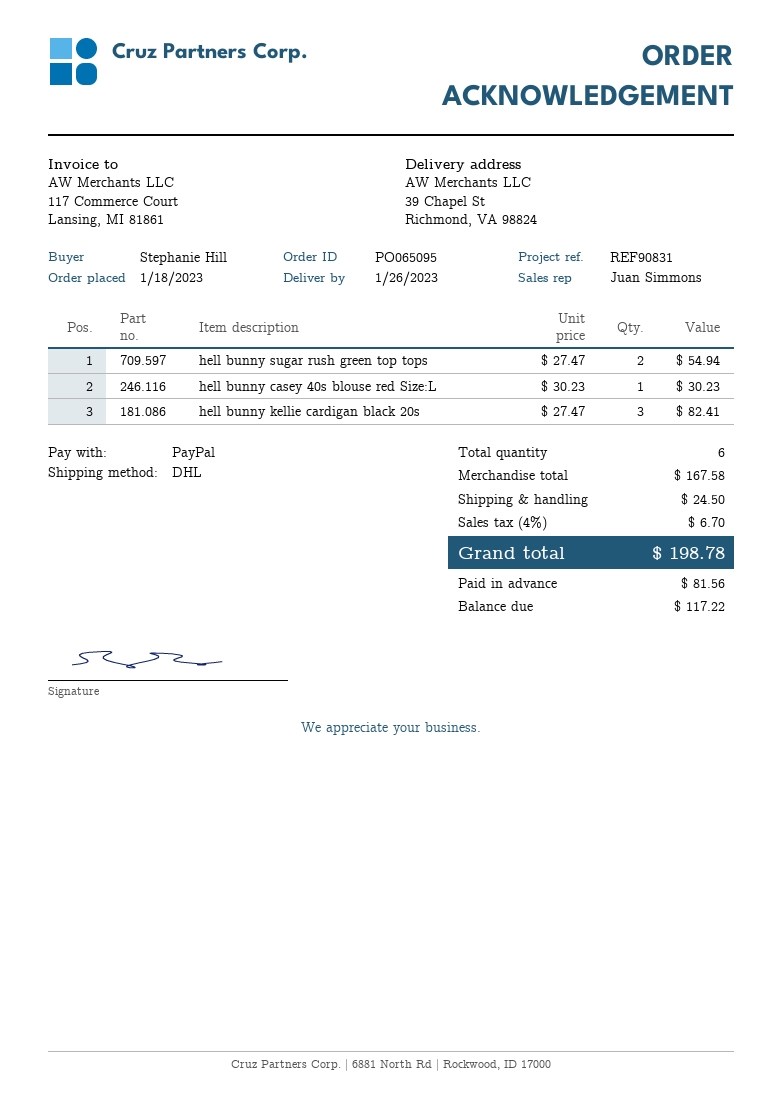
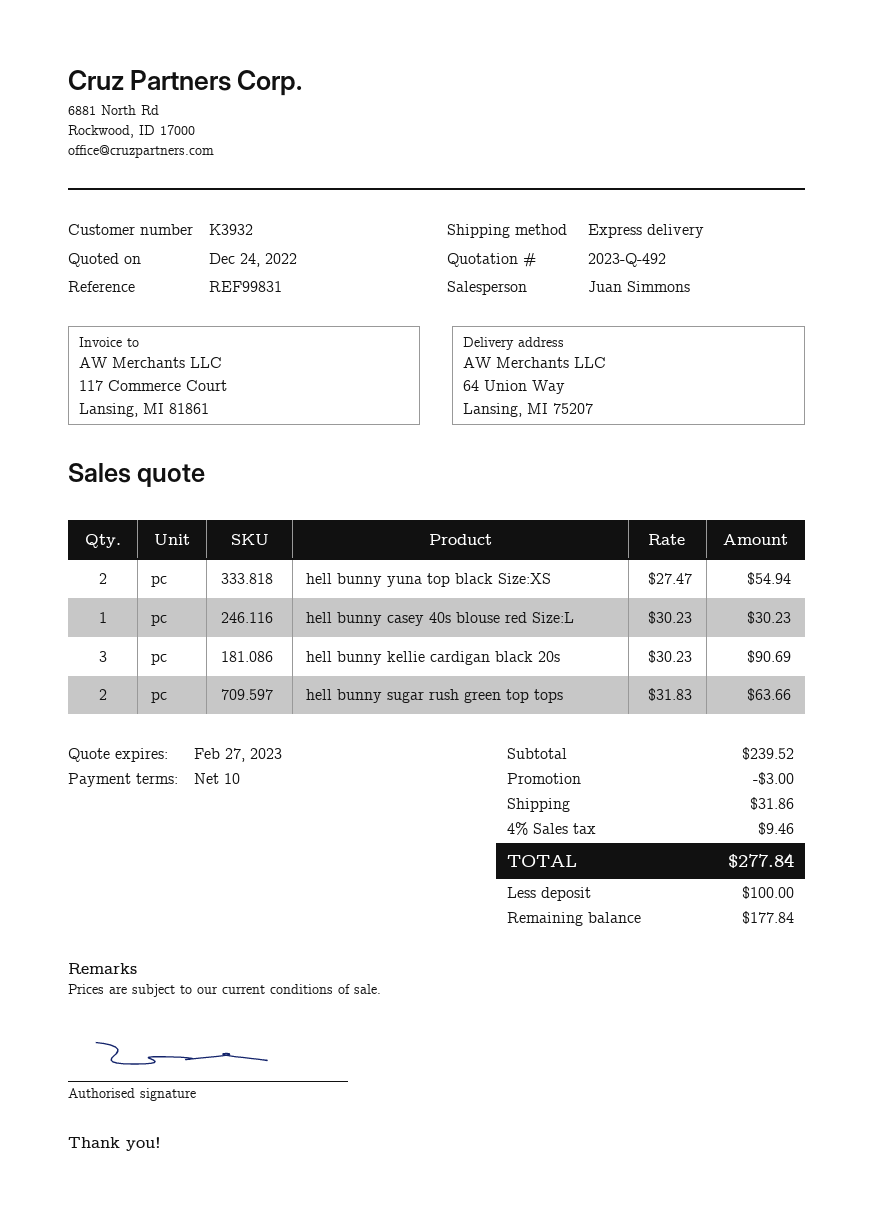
reference: REF90831 -> REF99831
shipping method: DHL -> express
ship to: 39 Chapel St, Richmond, VA 98824 -> 64 Union Way, Lansing, MI 75207
hell bunny sugar rush green top tops: 2 x 27.47 = 54.94 -> 2 x 31.83 = 63.66
hell bunny kellie cardigan black 20s: 3 x 27.47 = 82.41 -> 3 x 30.23 = 90.69
hell bunny yuna top black Size:XS: none -> 2 x 27.47 = 54.94
subtotal: 167.58 -> 239.52
discount: none -> 3.00
shipping: 24.50 -> 31.86
tax: 4% = 6.70 -> 4% = 9.46
total: 198.78 -> 277.84
deposit: 81.56 -> 100.00
balance: 117.22 -> 177.84

